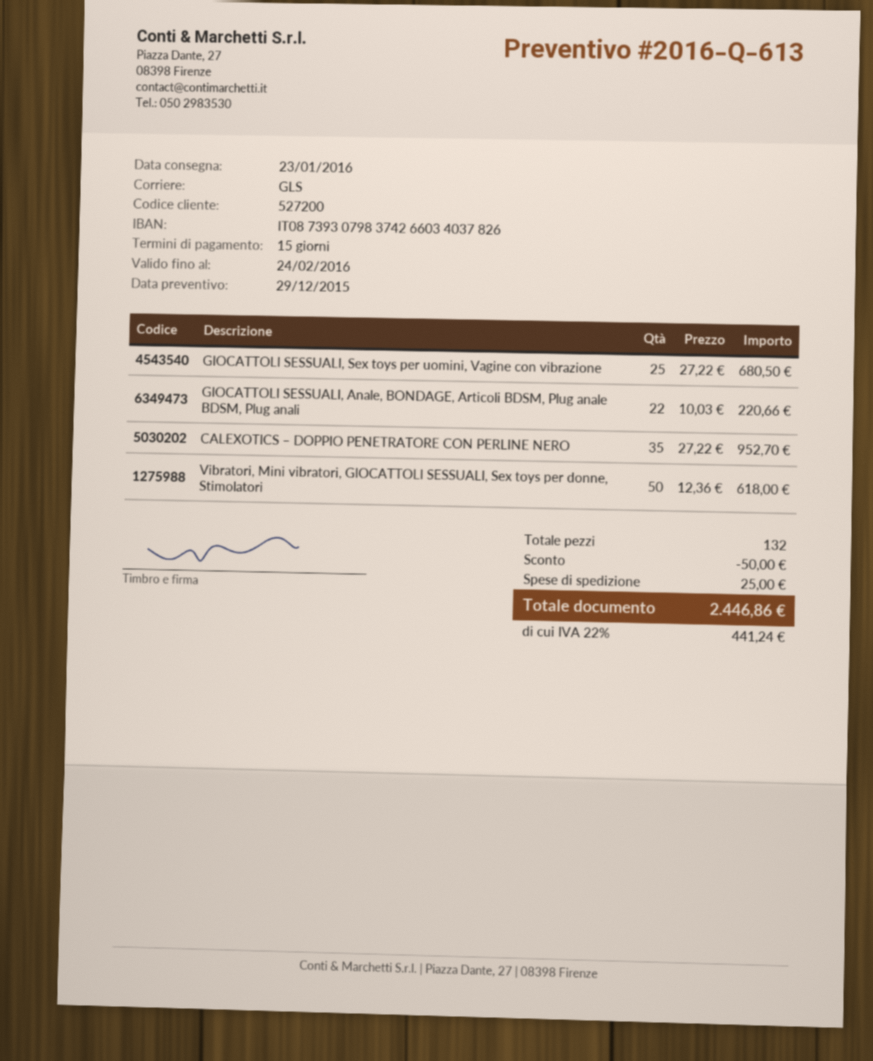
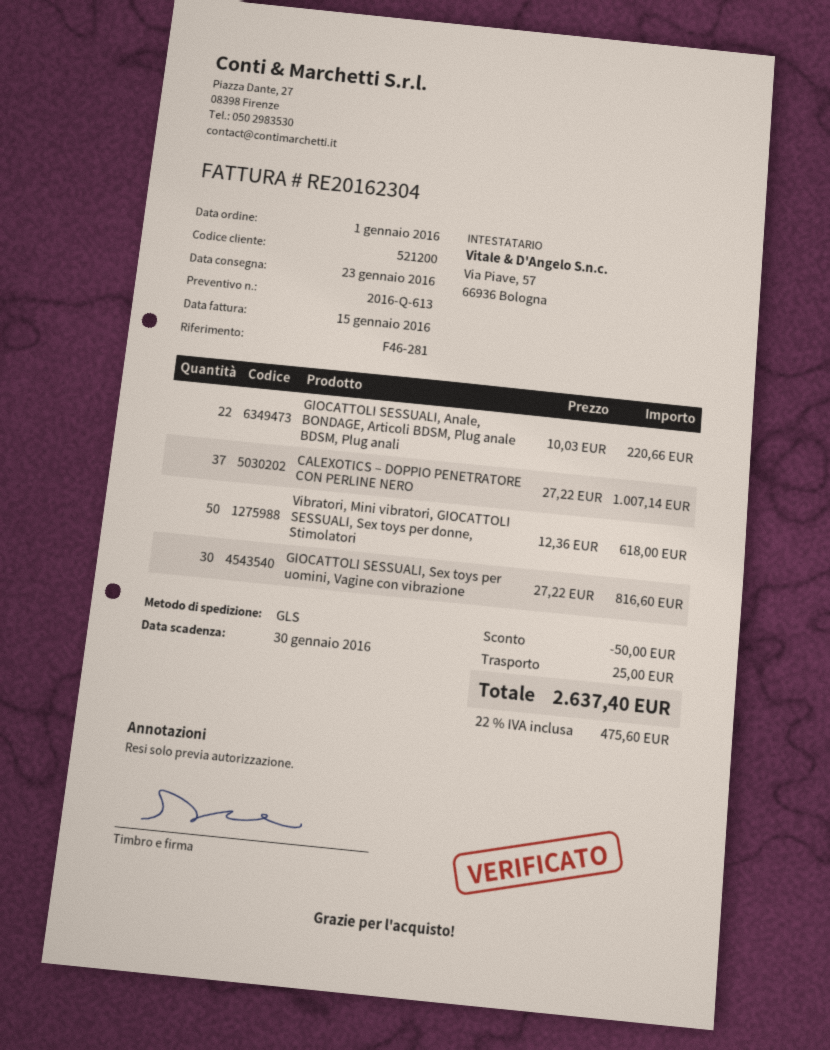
customer number: 527200 -> 521200
GIOCATTOLI SESSUALI, Sex toys per uomini, Vagine con vibrazione: 25 x 27.22 = 680.50 -> 30 x 27.22 = 816.60
CALEXOTICS – DOPPIO PENETRATORE CON PERLINE NERO: 35 x 27.22 = 952.70 -> 37 x 27.22 = 1007.14
tax: 22% = 441.24 -> 22% = 475.60
total: 2446.86 -> 2637.40

